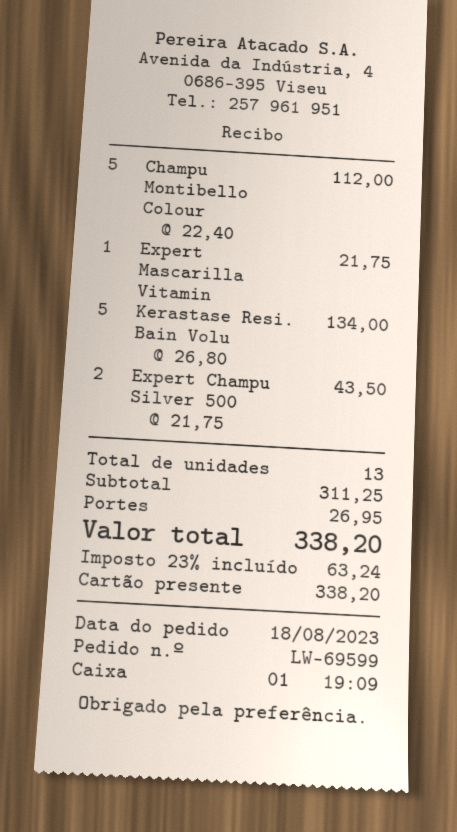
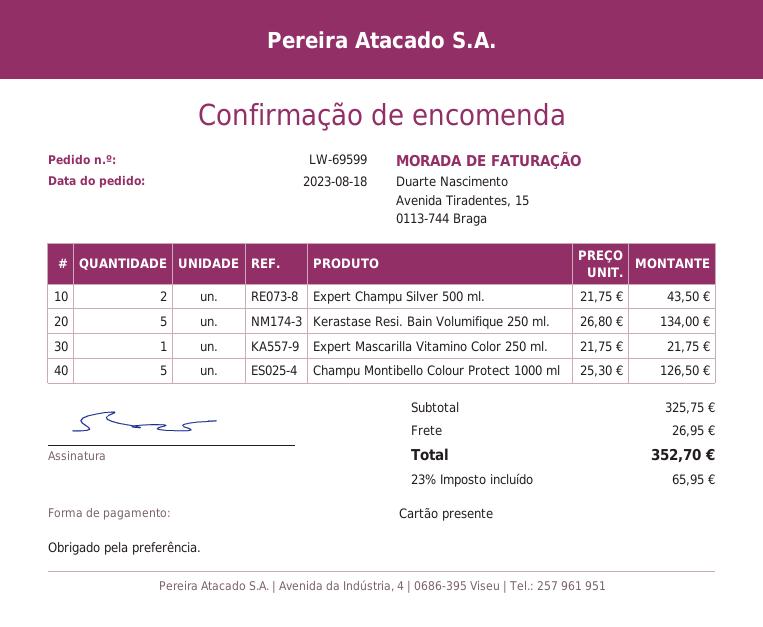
Champu Montibello Colour: 5 x 22.40 = 112.00 -> 5 x 25.30 = 126.50
subtotal: 311.25 -> 325.75
tax: 23% = 63.24 -> 23% = 65.95
total: 338.20 -> 352.70

